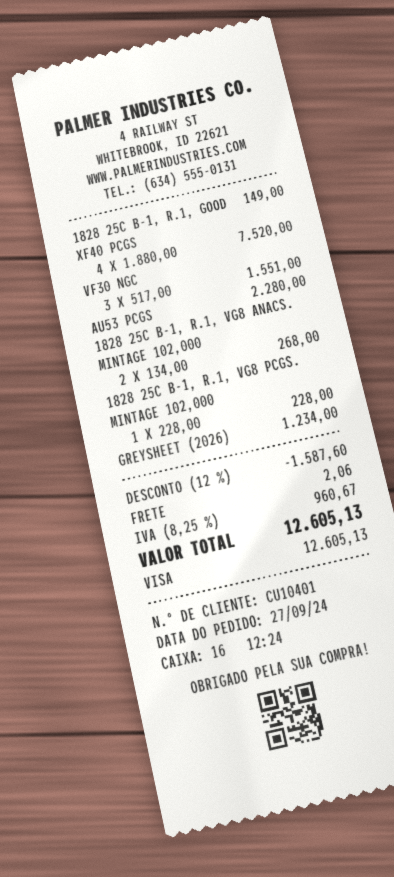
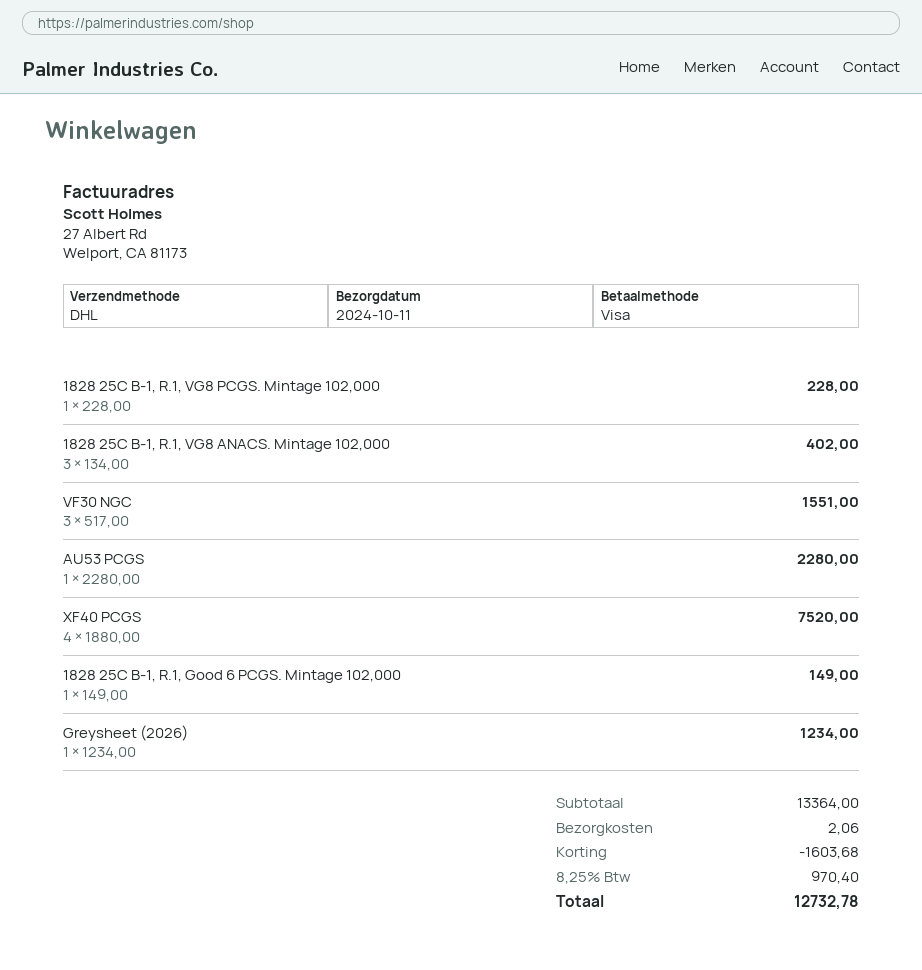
1828 25C B-1, R.1, VG8 ANACS. MINTAGE 102,000: 2 x 134.00 = 268.00 -> 3 x 134.00 = 402.00
discount: 1587.60 -> 1603.68
tax: 8.25% = 960.67 -> 8.25% = 970.40
total: 12605.13 -> 12732.78

